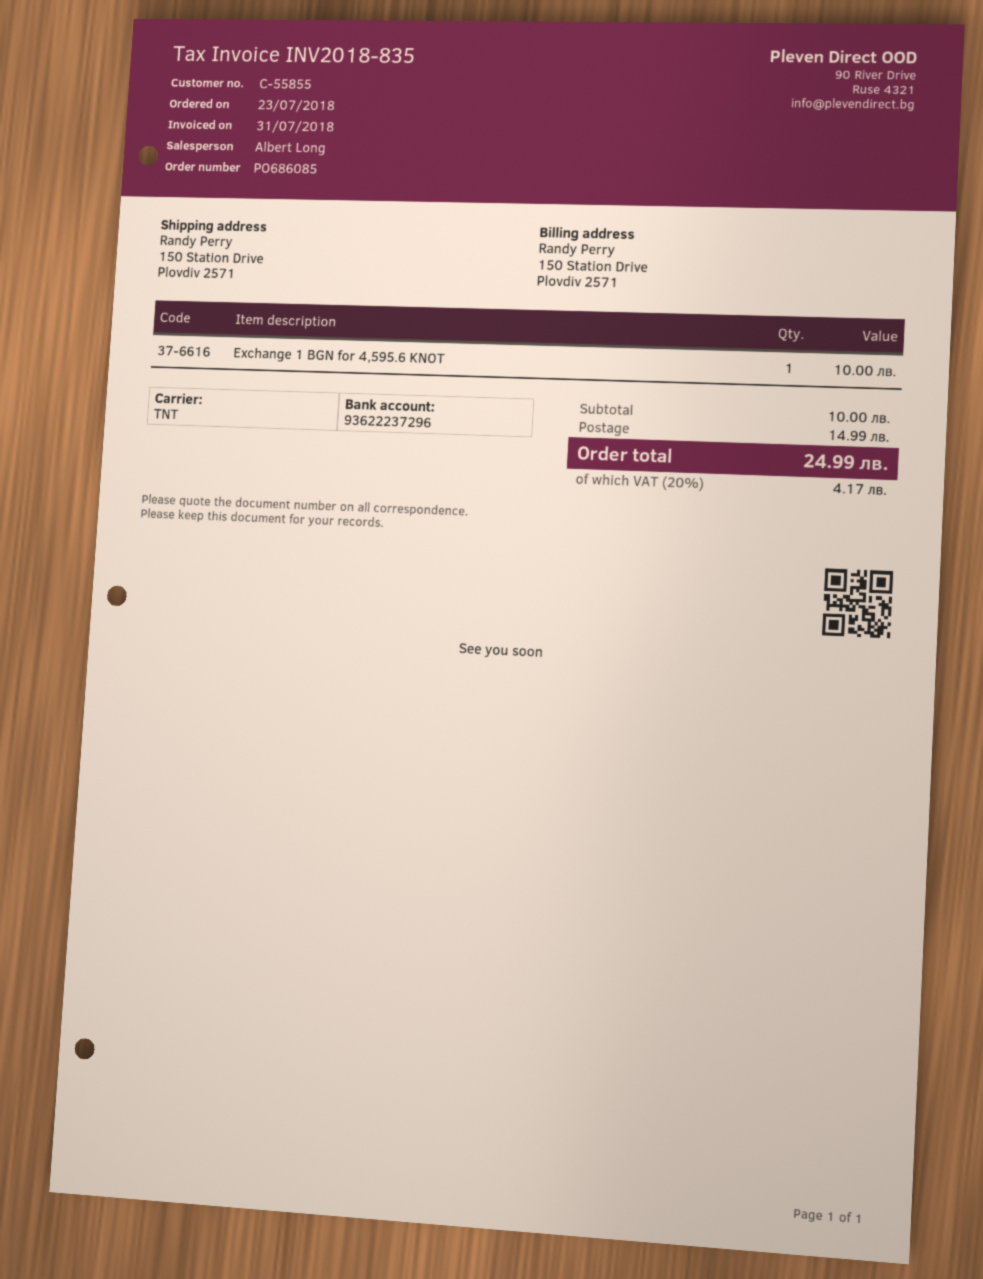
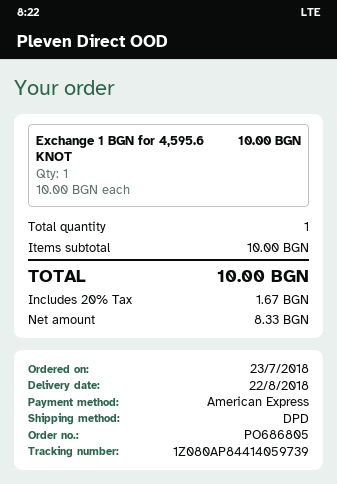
order number: PO686085 -> PO686805
shipping method: TNT -> DPD
shipping: 14.99 -> none
tax: 20% = 4.17 -> 20% = 1.67
total: 24.99 -> 10.00

